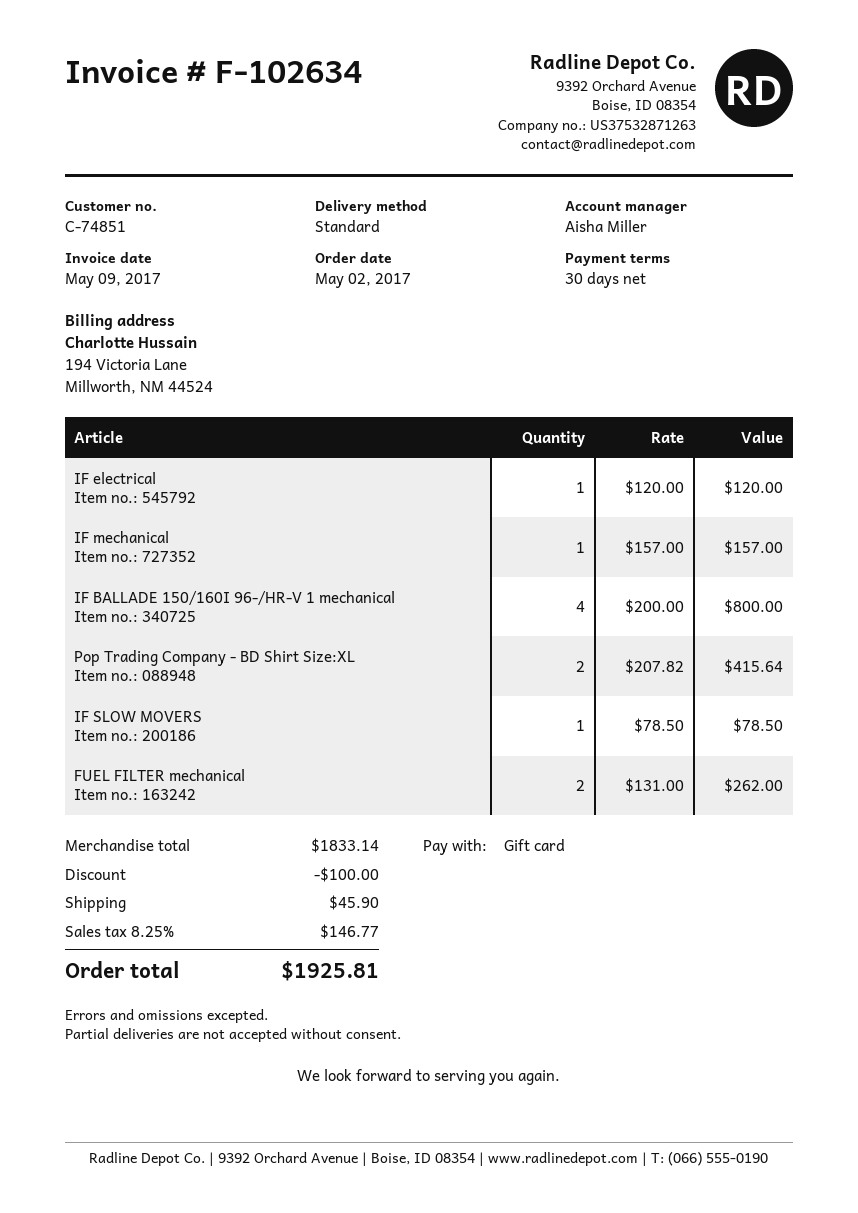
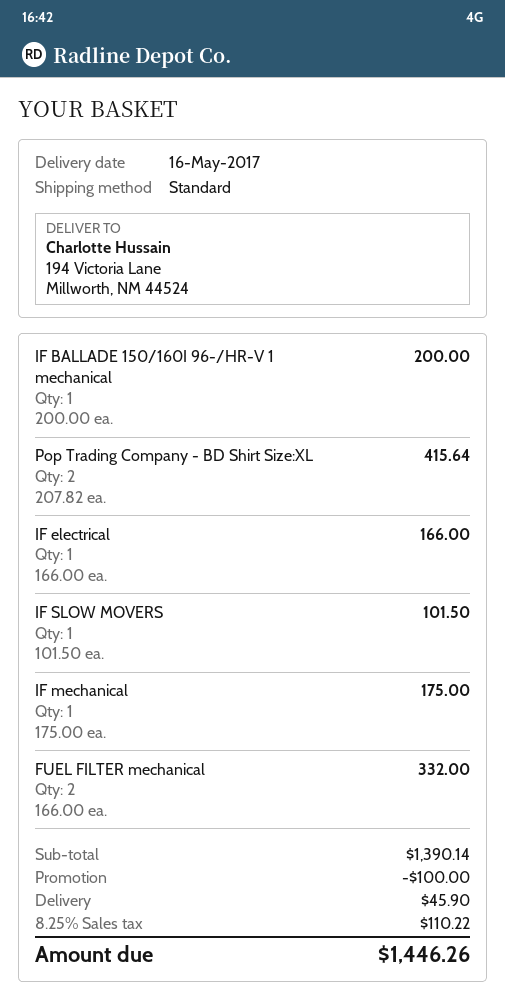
IF electrical: 1 x 120.00 = 120.00 -> 1 x 166.00 = 166.00
IF mechanical: 1 x 157.00 = 157.00 -> 1 x 175.00 = 175.00
IF BALLADE 150/160I 96-/HR-V 1 mechanical: 4 x 200.00 = 800.00 -> 1 x 200.00 = 200.00
IF SLOW MOVERS: 1 x 78.50 = 78.50 -> 1 x 101.50 = 101.50
FUEL FILTER mechanical: 2 x 131.00 = 262.00 -> 2 x 166.00 = 332.00
subtotal: 1833.14 -> 1390.14
tax: 8.25% = 146.77 -> 8.25% = 110.22
total: 1925.81 -> 1446.26

